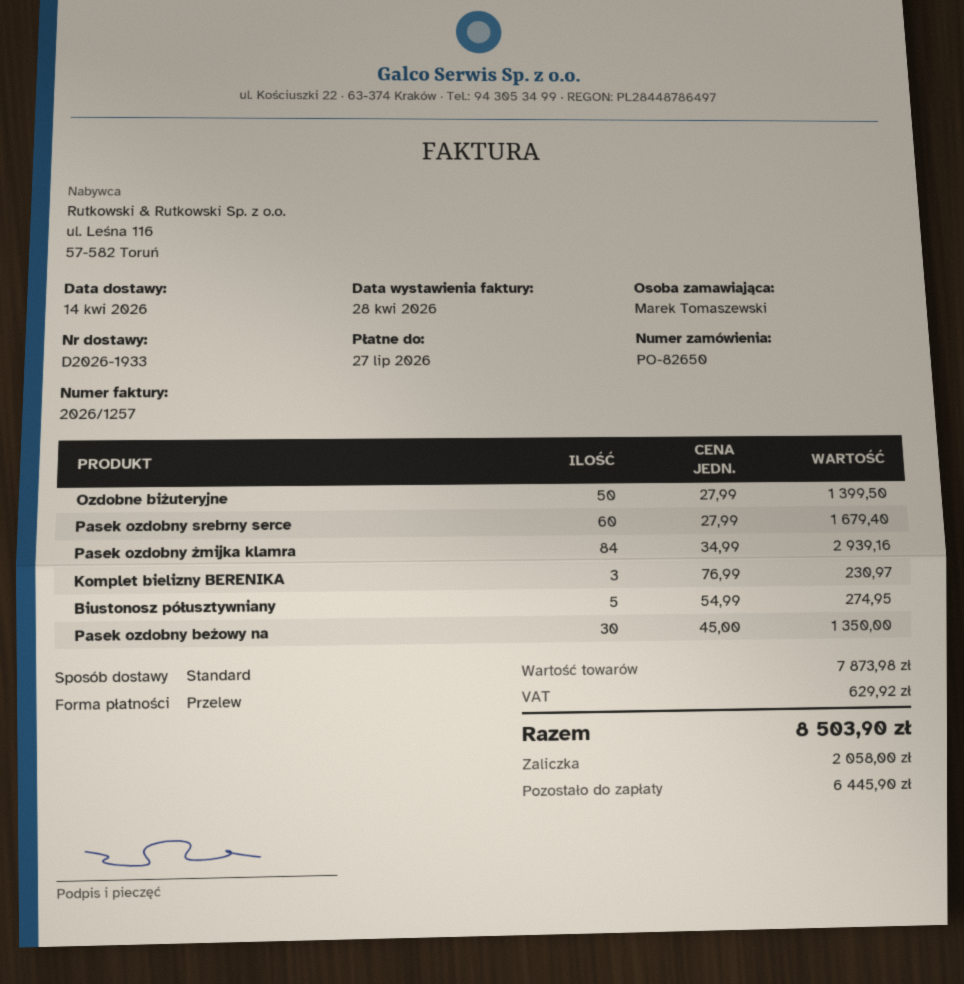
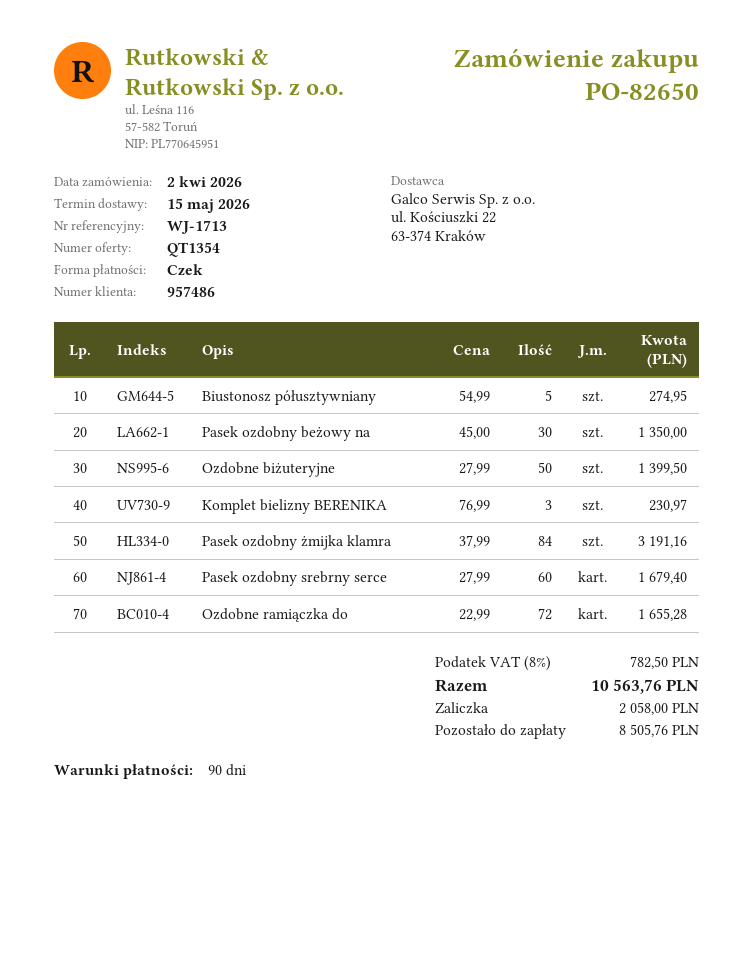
delivery date: 2026-04-14 -> 2026-05-15
payment method: bank transfer -> cheque
Pasek ozdobny żmijka klamra: 84 x 34.99 = 2939.16 -> 84 x 37.99 = 3191.16
Ozdobne ramiączka do: none -> 72 x 22.99 = 1655.28
tax: 629.92 -> 782.50
total: 8503.90 -> 10563.76
balance: 6445.90 -> 8505.76

